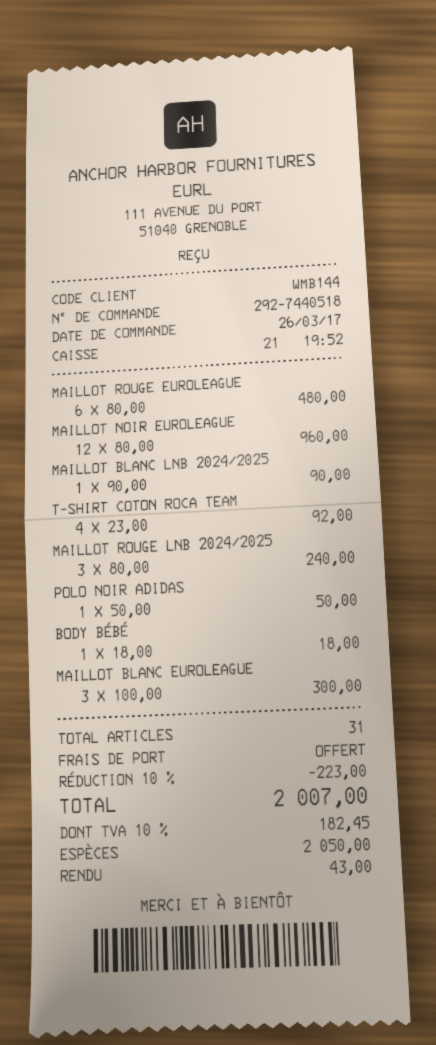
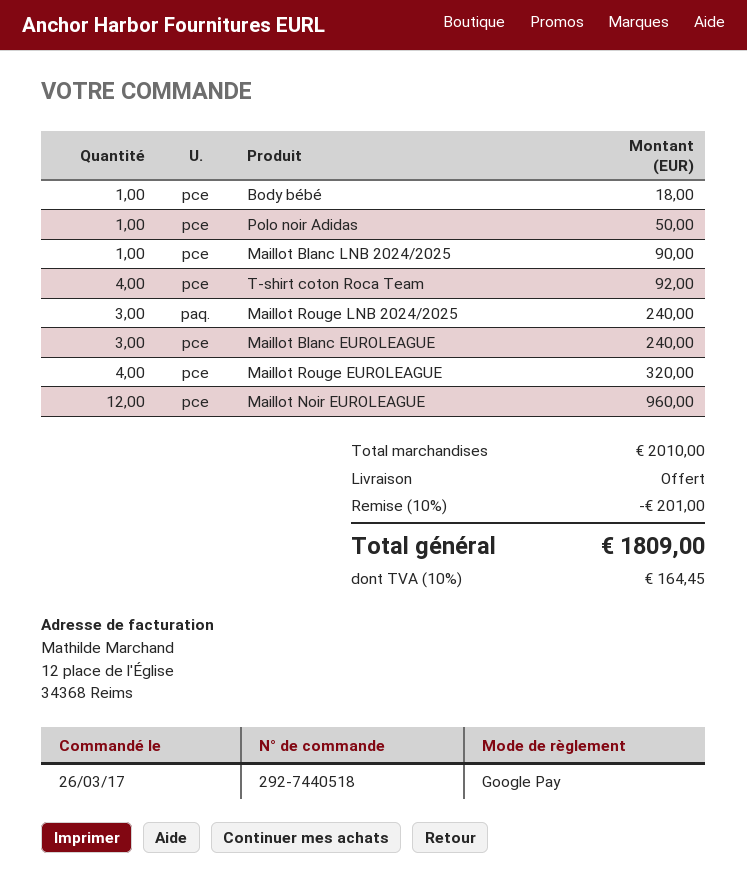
payment method: cash -> Google Pay
MAILLOT ROUGE EUROLEAGUE: 6 for 480.00 -> 4 for 320.00
MAILLOT BLANC EUROLEAGUE: 3 for 300.00 -> 3 for 240.00
discount: 10% = 223.00 -> 10% = 201.00
tax: 10% = 182.45 -> 10% = 164.45
total: 2007.00 -> 1809.00

